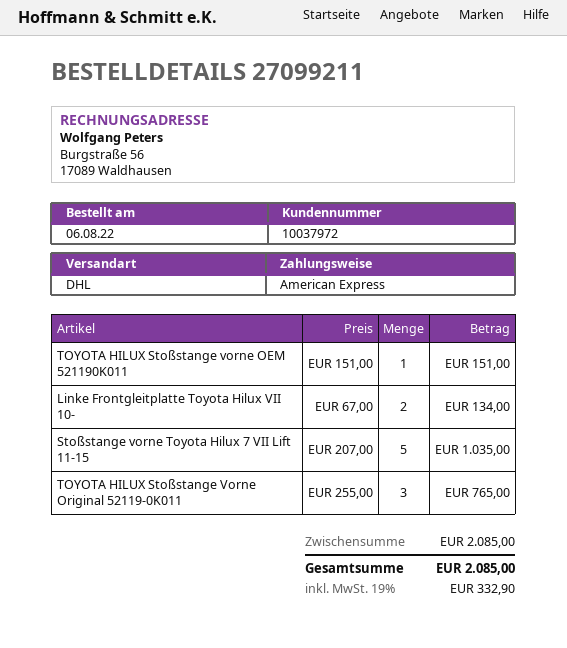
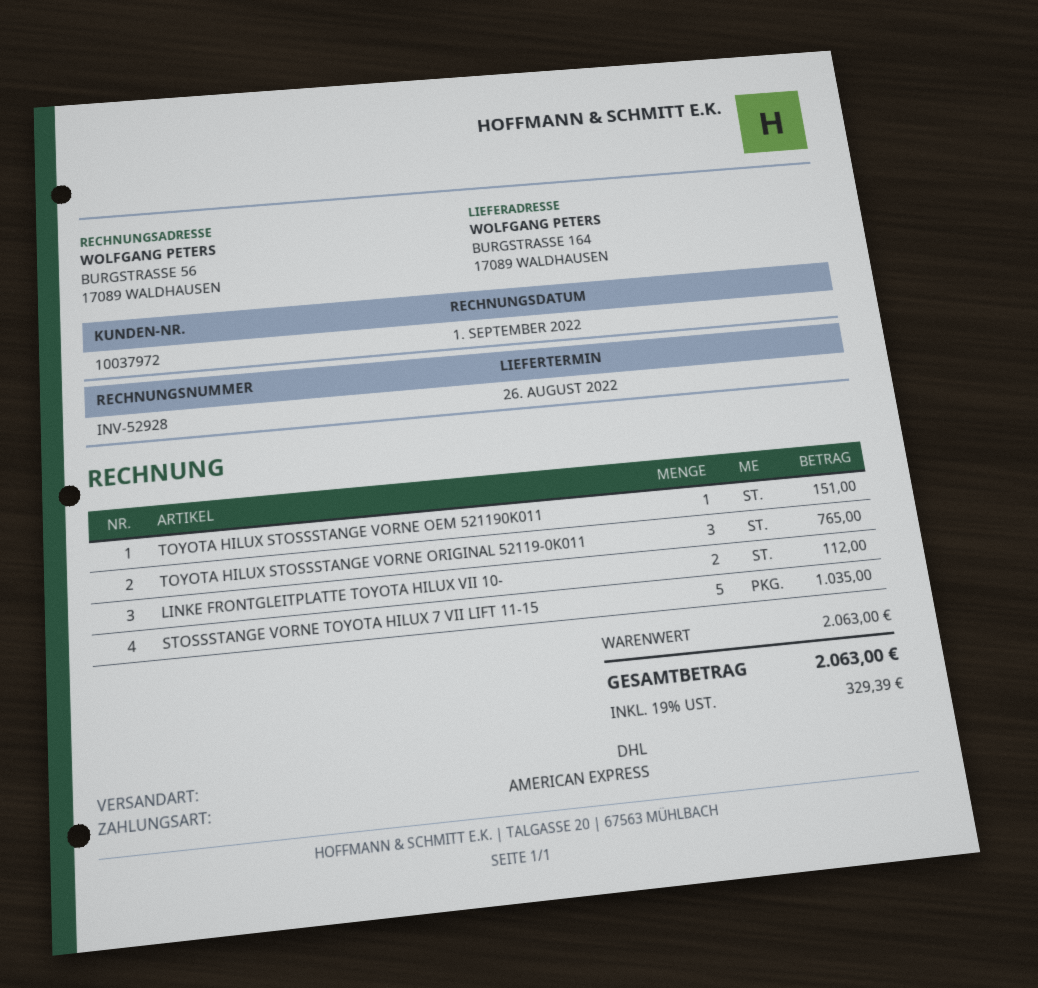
Linke Frontgleitplatte Toyota Hilux VII 10-: 2 for 134.00 -> 2 for 112.00
subtotal: 2085.00 -> 2063.00
tax: 19% = 332.90 -> 19% = 329.39
total: 2085.00 -> 2063.00

